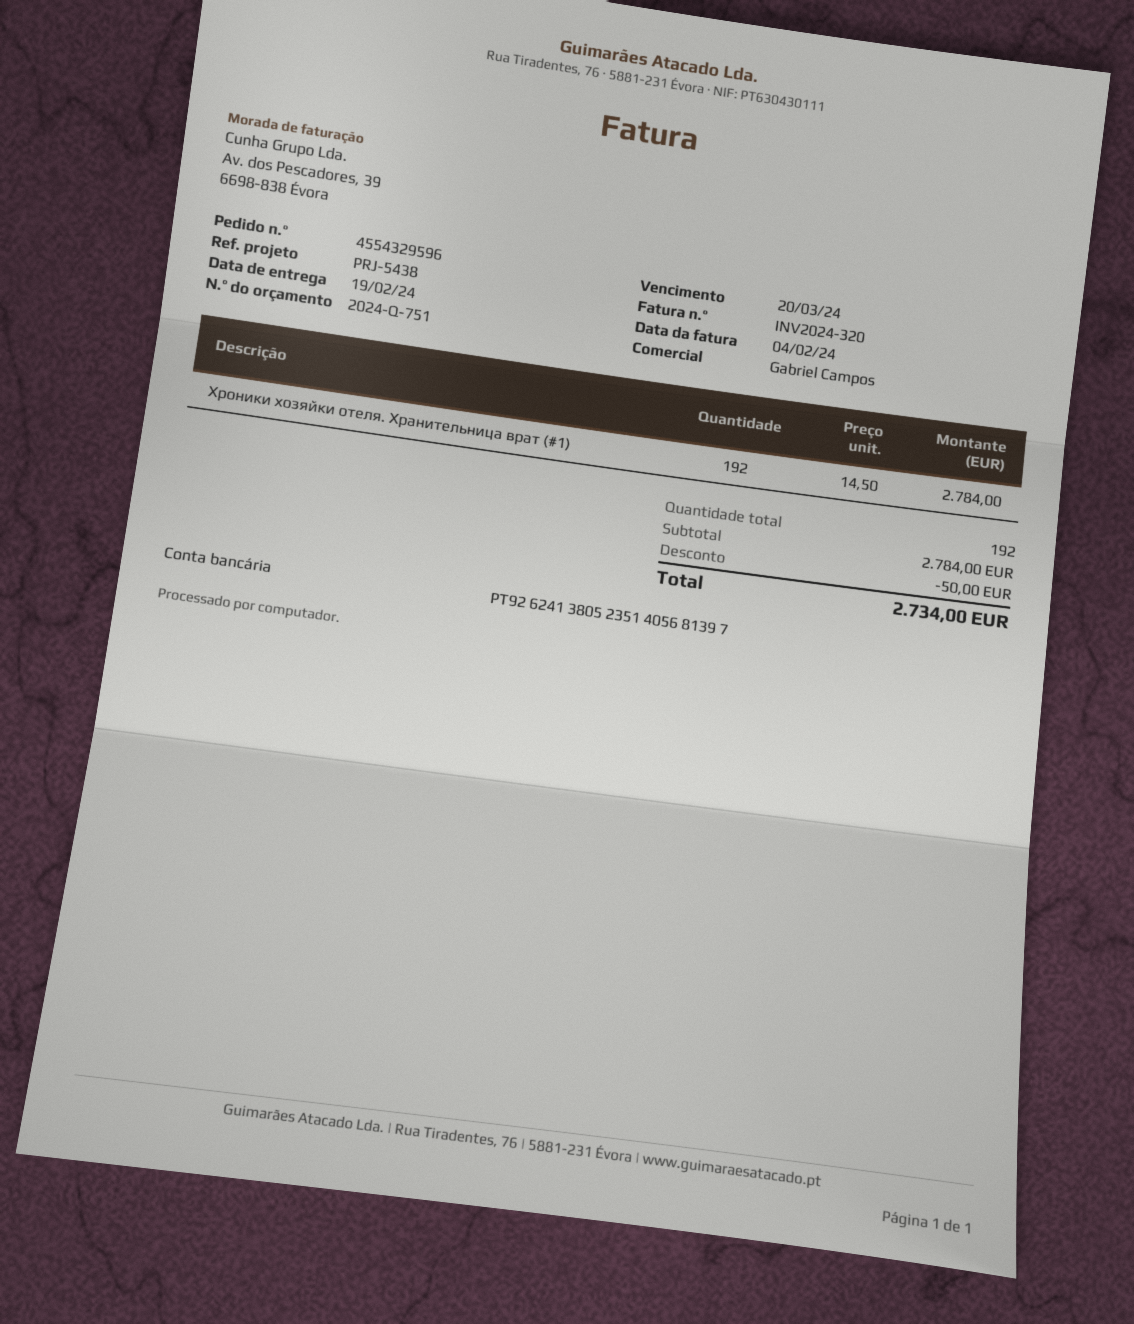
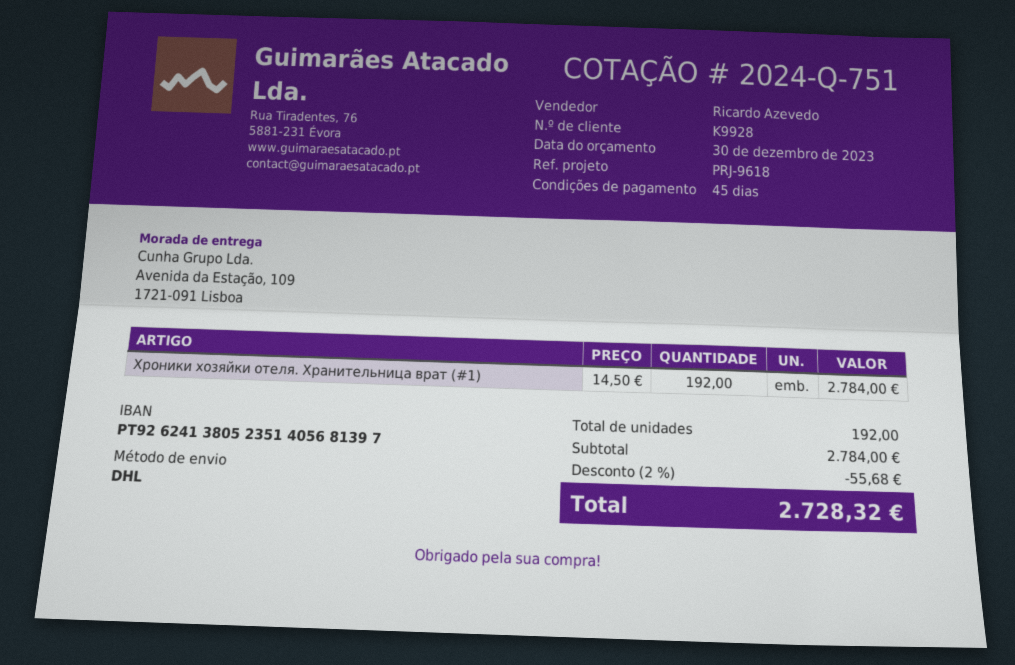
reference: PRJ-5438 -> PRJ-9618
sales rep: Gabriel Campos -> Ricardo Azevedo
discount: 50.00 -> 55.68
total: 2734.00 -> 2728.32

